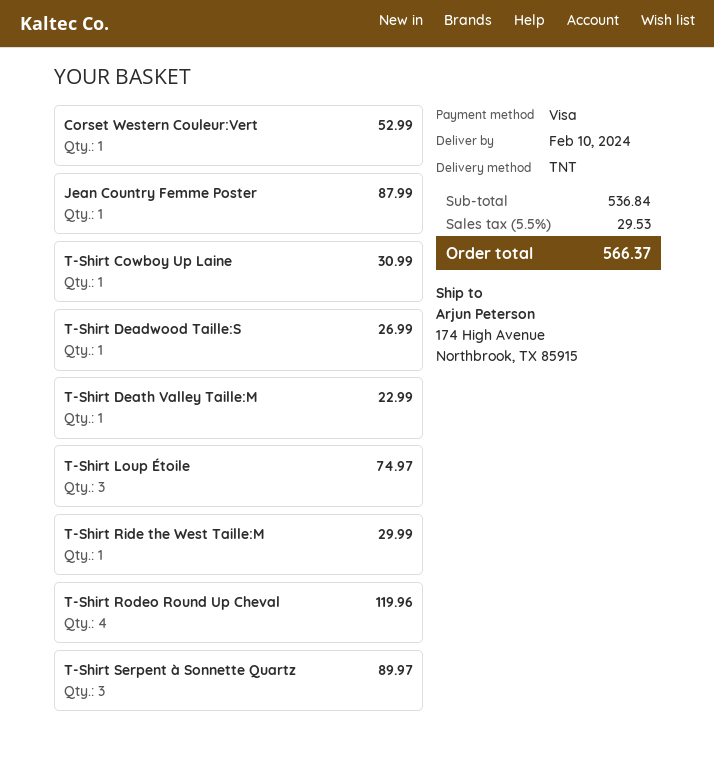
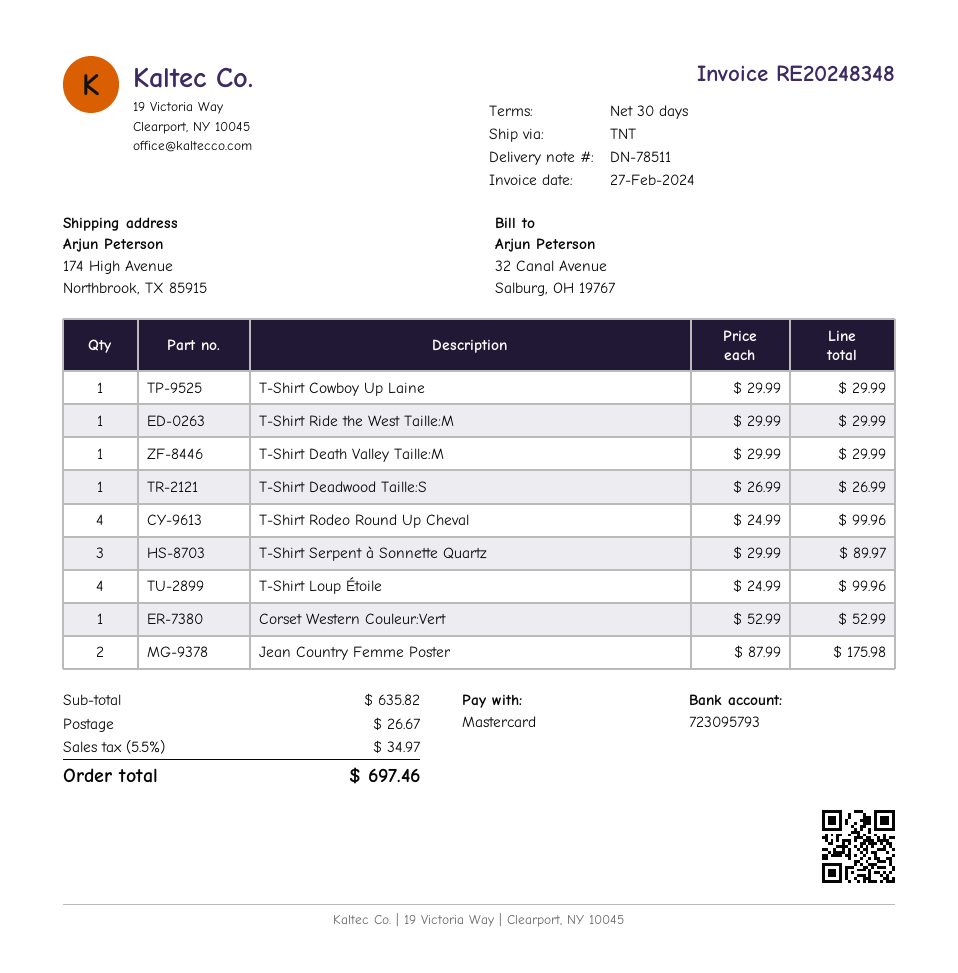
payment method: Visa -> Mastercard
Jean Country Femme Poster: 1 for 87.99 -> 2 for 175.98
T-Shirt Cowboy Up Laine: 1 for 30.99 -> 1 for 29.99
T-Shirt Death Valley Taille:M: 1 for 22.99 -> 1 for 29.99
T-Shirt Loup Étoile: 3 for 74.97 -> 4 for 99.96
T-Shirt Rodeo Round Up Cheval: 4 for 119.96 -> 4 for 99.96
subtotal: 536.84 -> 635.82
shipping: none -> 26.67
tax: 5.5% = 29.53 -> 5.5% = 34.97
total: 566.37 -> 697.46

